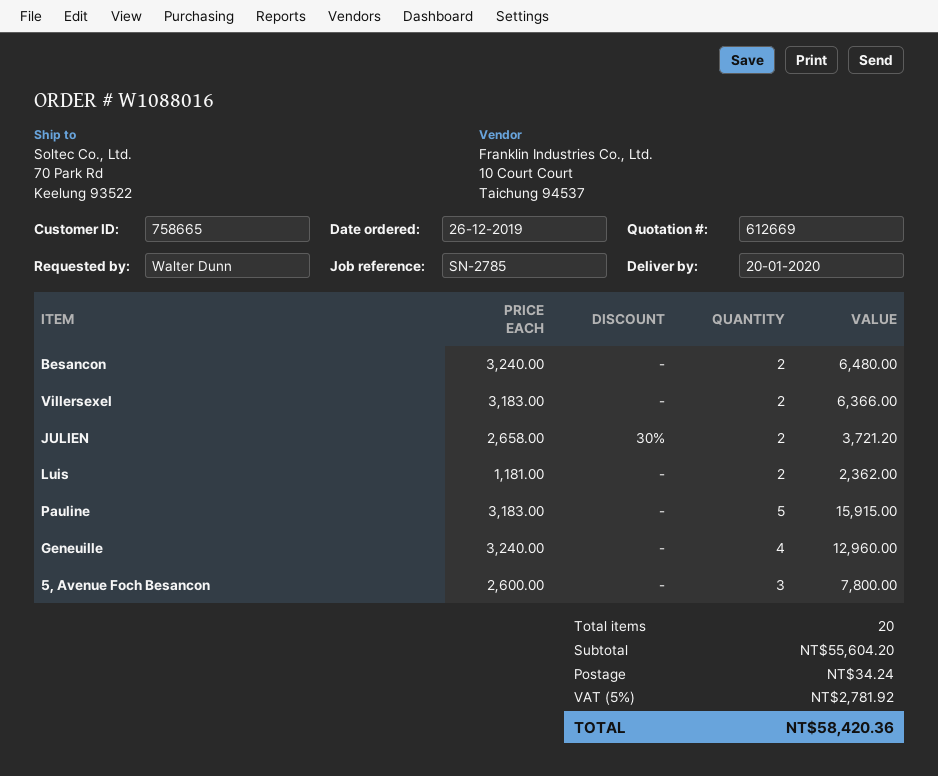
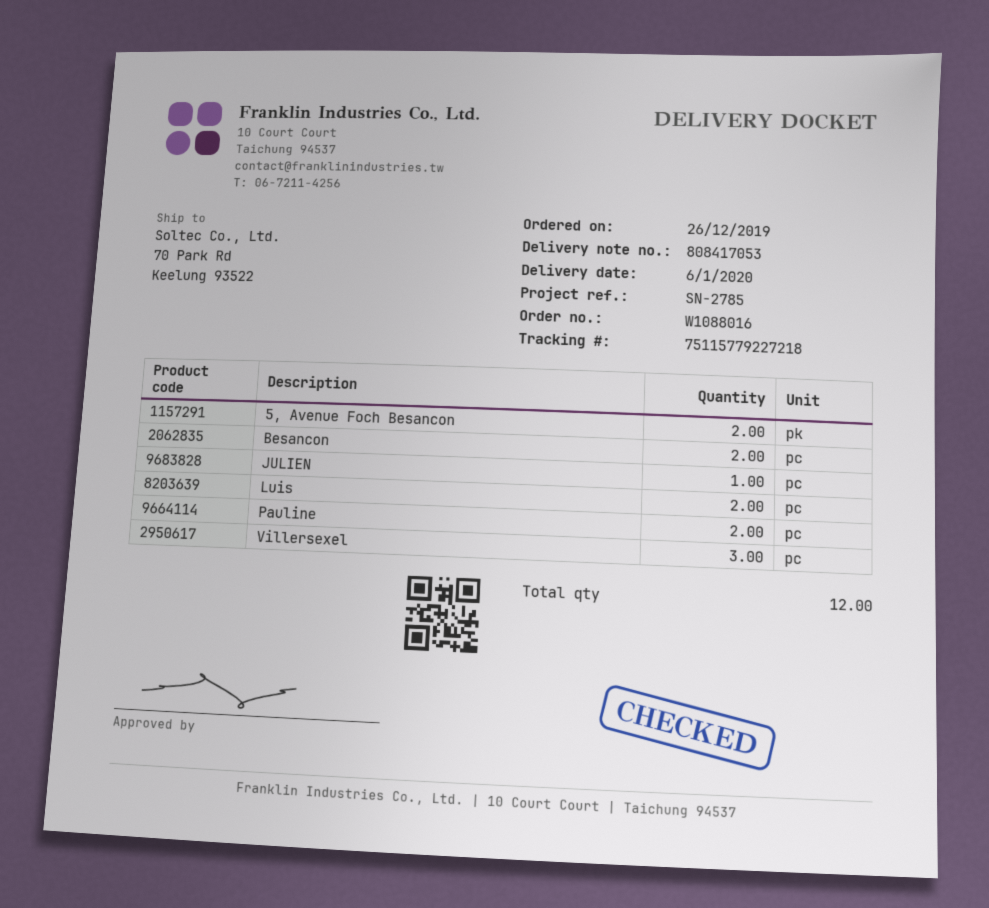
delivery date: 2020-01-20 -> 2020-01-06
Villersexel: 2 -> 3
JULIEN: 2 -> 1
Pauline: 5 -> 2
Geneuille: 4 -> none
5, Avenue Foch Besancon: 3 -> 2
total quantity: 20 -> 12

